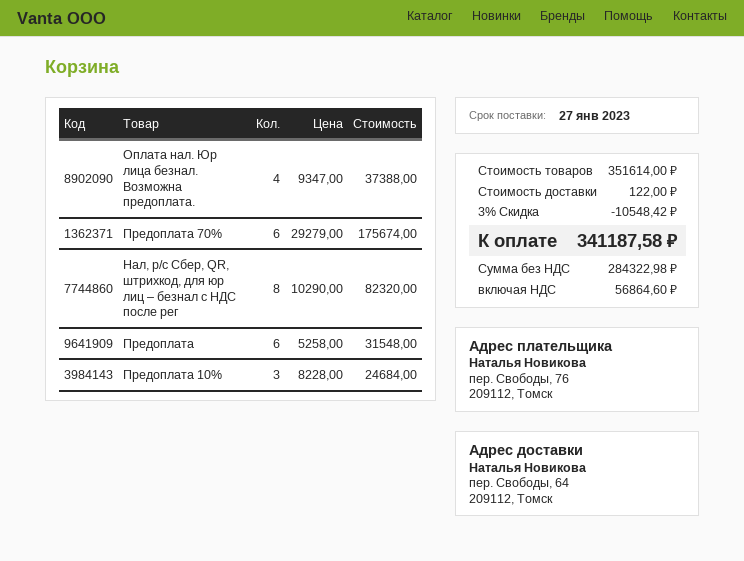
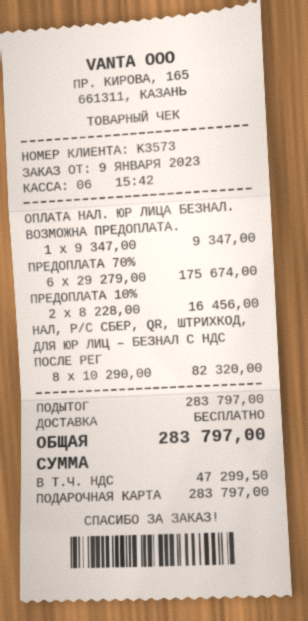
Оплата нал. Юр лица безнал. Возможна предоплата.: 4 x 9347.00 = 37388.00 -> 1 x 9347.00 = 9347.00
Предоплата: 6 x 5258.00 = 31548.00 -> none
Предоплата 10%: 3 x 8228.00 = 24684.00 -> 2 x 8228.00 = 16456.00
subtotal: 351614.00 -> 283797.00
discount: 3% = 10548.42 -> none
shipping: 122.00 -> 0.00
tax: 56864.60 -> 47299.50
total: 341187.58 -> 283797.00

